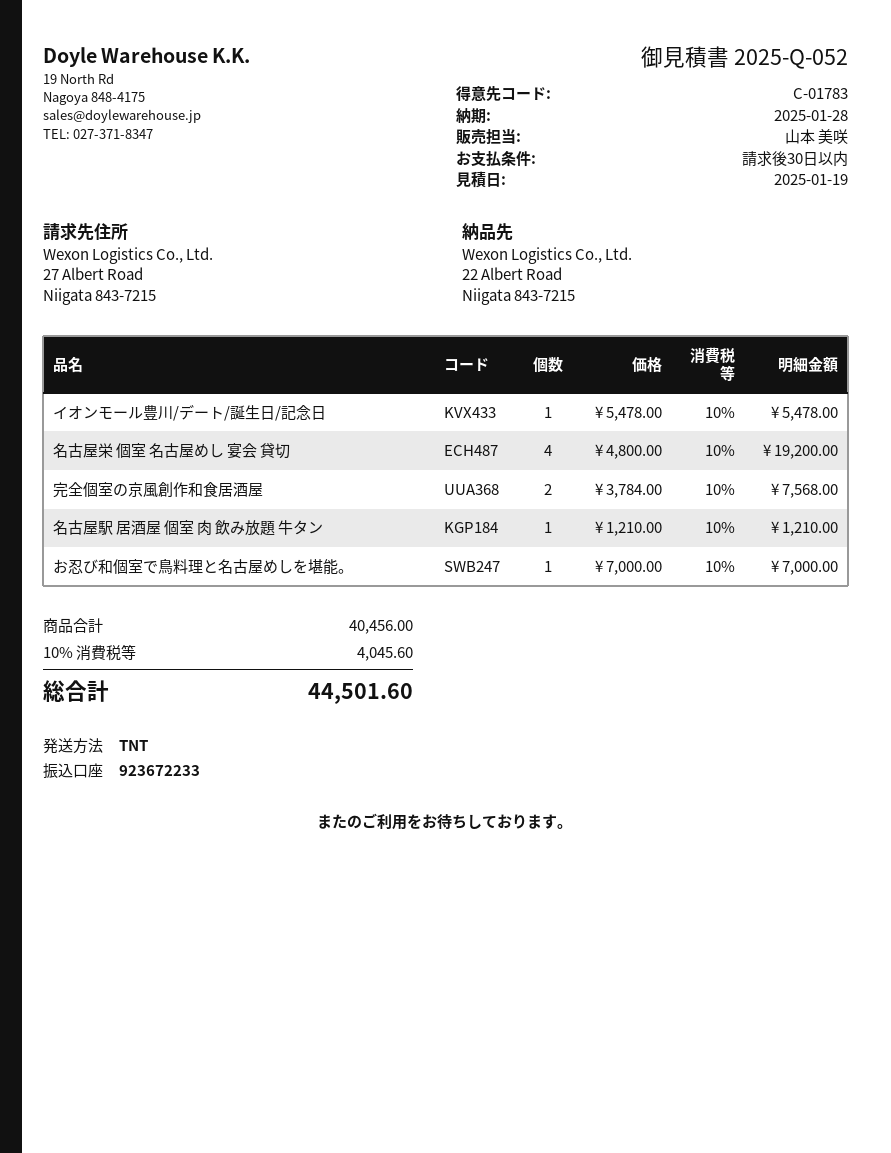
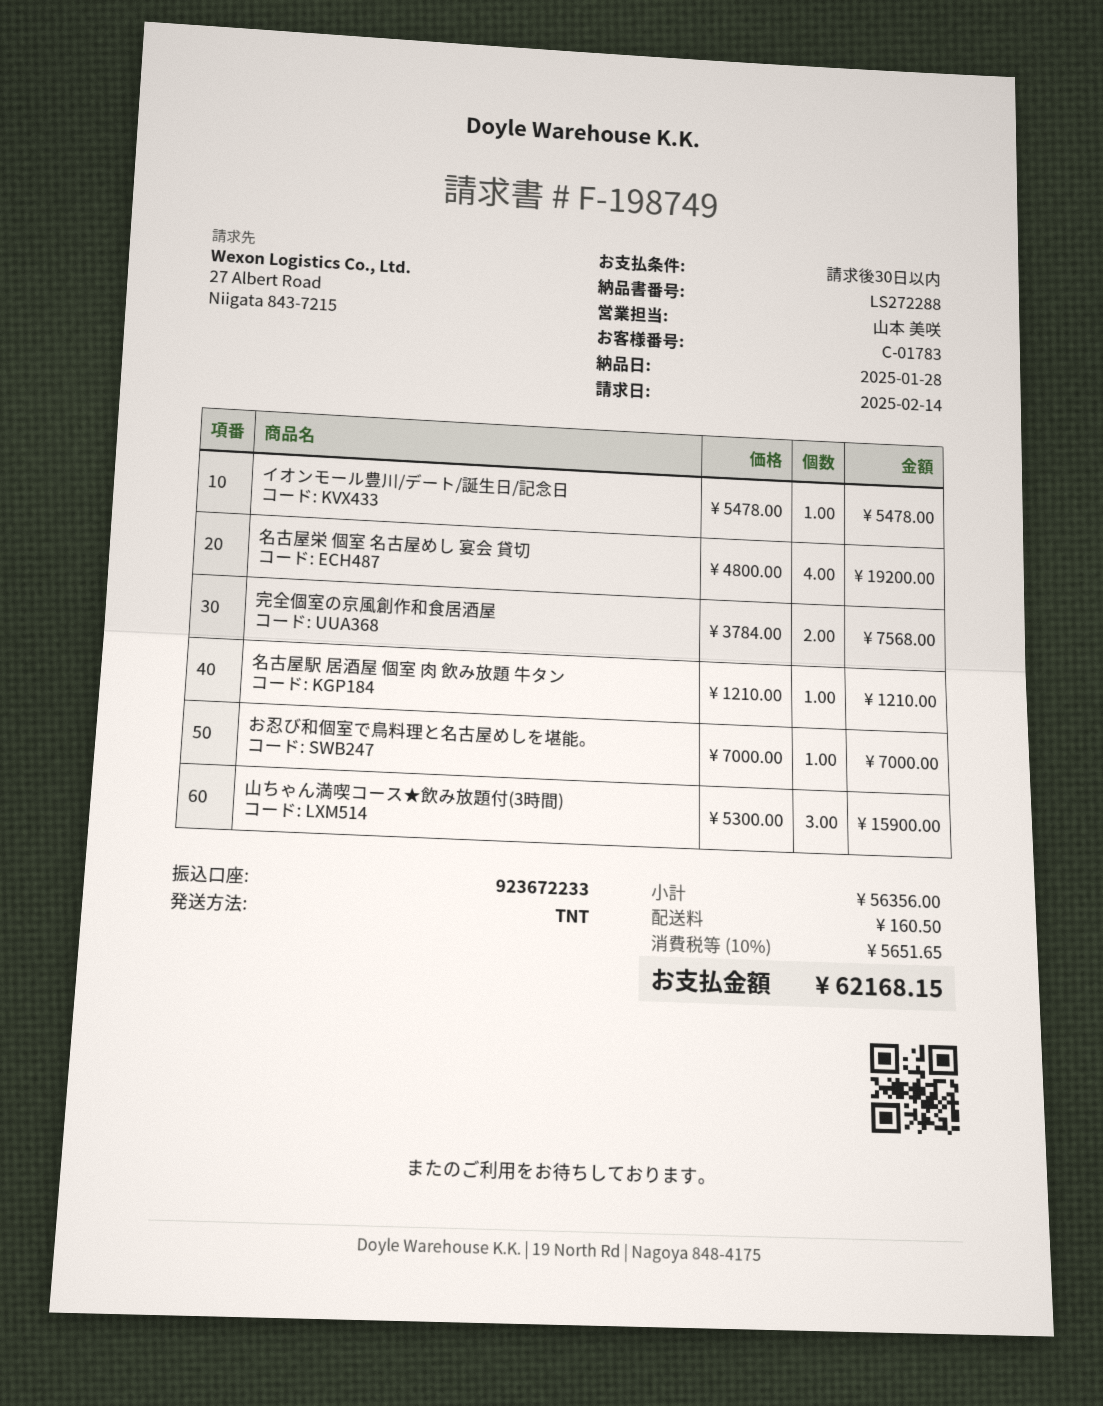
山ちゃん満喫コース★飲み放題付(3時間): none -> 3 x 5300.00 = 15900.00
subtotal: 40456.00 -> 56356.00
shipping: none -> 160.50
tax: 10% = 4045.60 -> 10% = 5651.65
total: 44501.60 -> 62168.15

